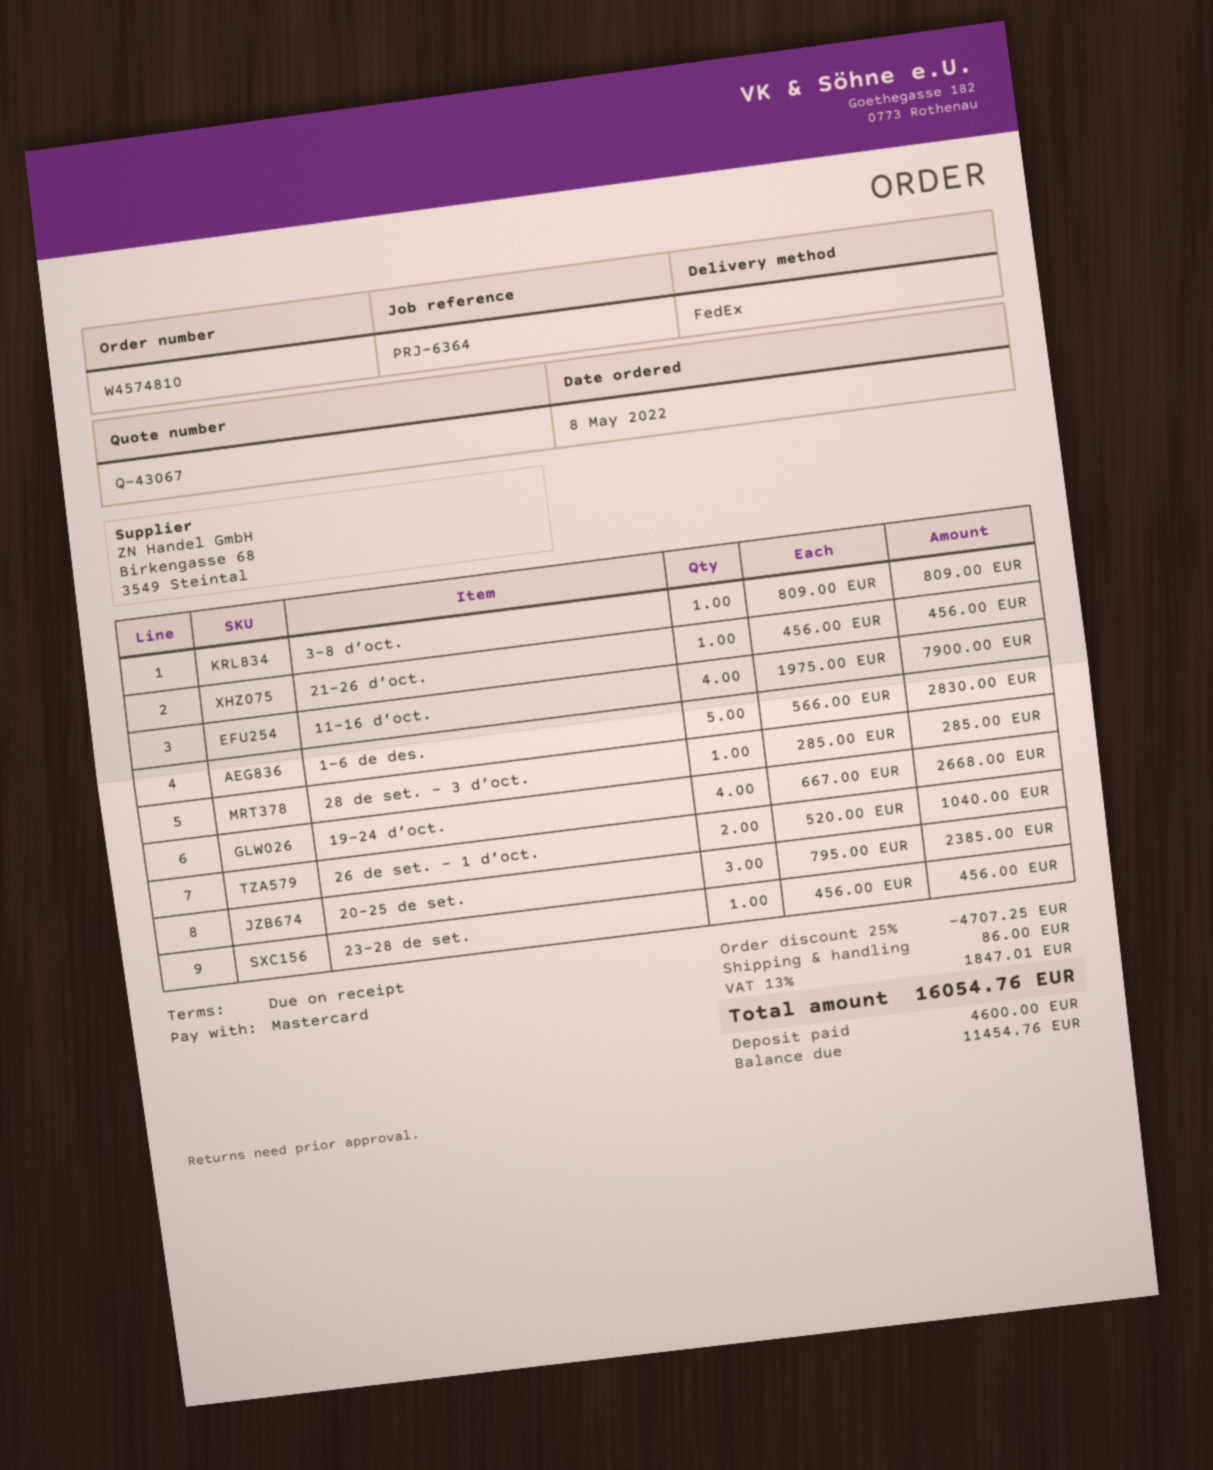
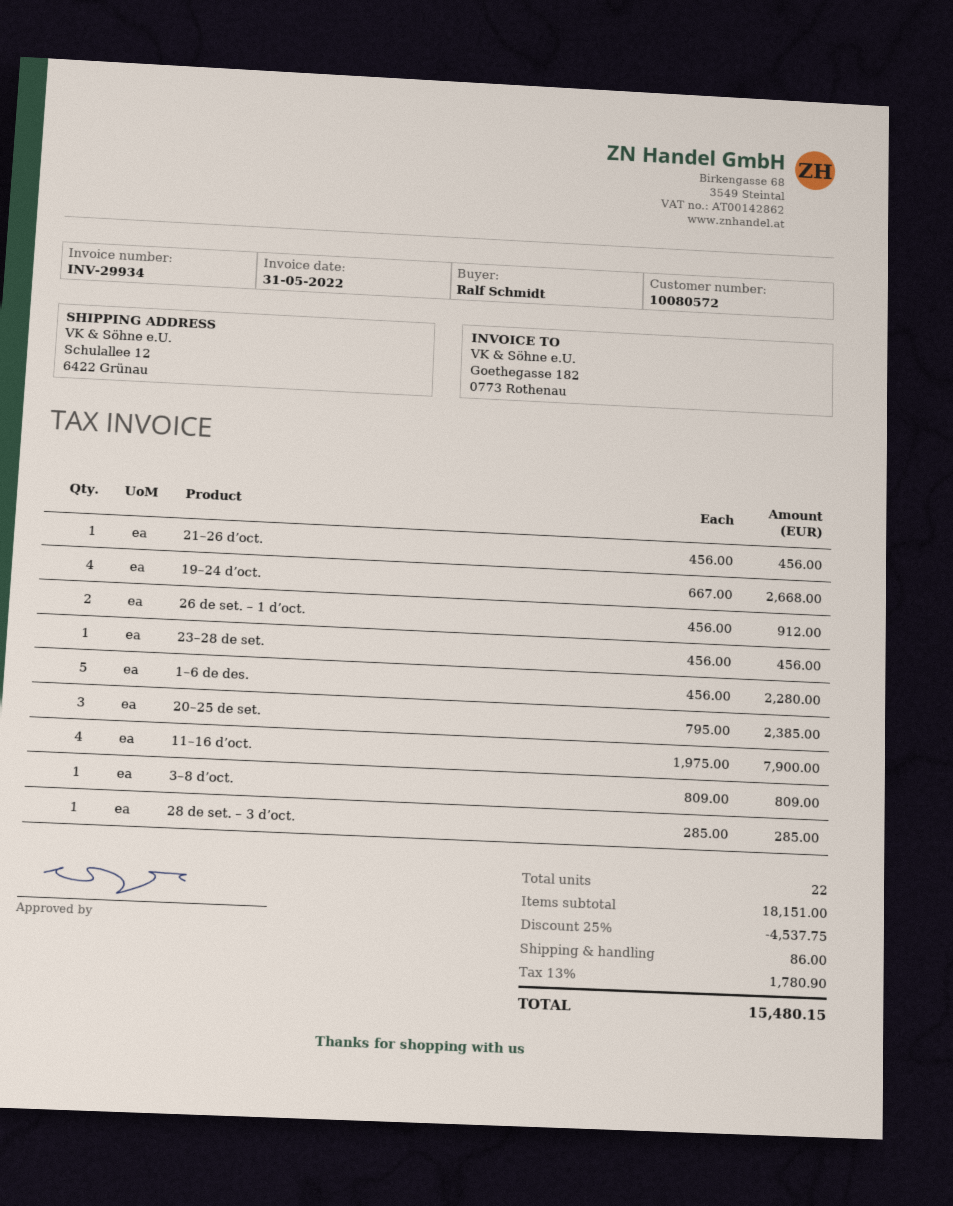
1–6 de des.: 5 x 566.00 = 2830.00 -> 5 x 456.00 = 2280.00
26 de set. – 1 d’oct.: 2 x 520.00 = 1040.00 -> 2 x 456.00 = 912.00
discount: 25% = 4707.25 -> 25% = 4537.75
tax: 13% = 1847.01 -> 13% = 1780.90
total: 16054.76 -> 15480.15

